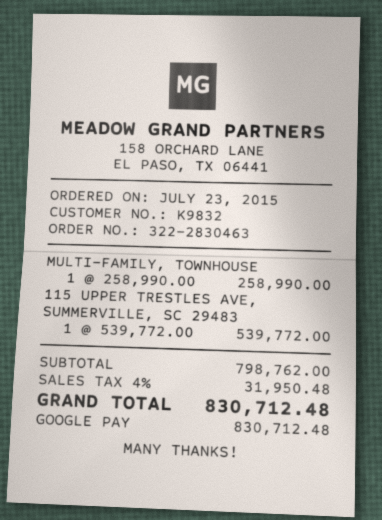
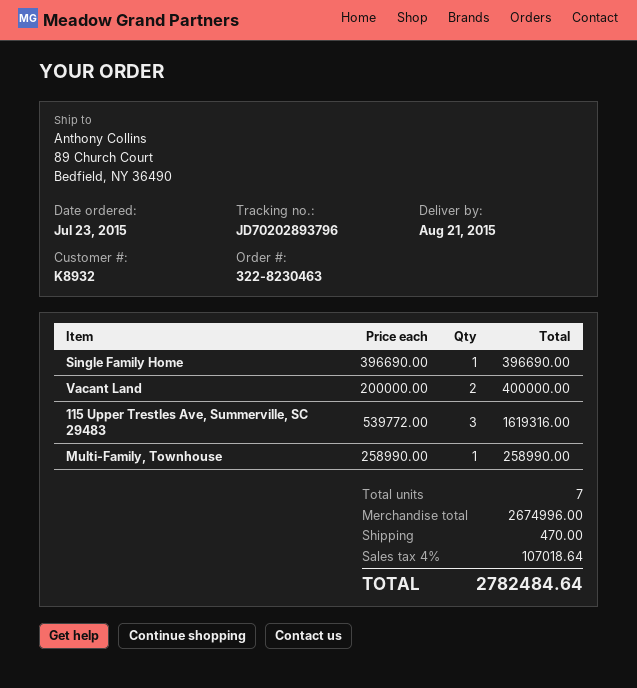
order number: 322-2830463 -> 322-8230463
customer number: K9832 -> K8932
115 UPPER TRESTLES AVE, SUMMERVILLE, SC 29483: 1 x 539772.00 = 539772.00 -> 3 x 539772.00 = 1619316.00
Single Family Home: none -> 1 x 396690.00 = 396690.00
Vacant Land: none -> 2 x 200000.00 = 400000.00
subtotal: 798762.00 -> 2674996.00
shipping: none -> 470.00
tax: 4% = 31950.48 -> 4% = 107018.64
total: 830712.48 -> 2782484.64

